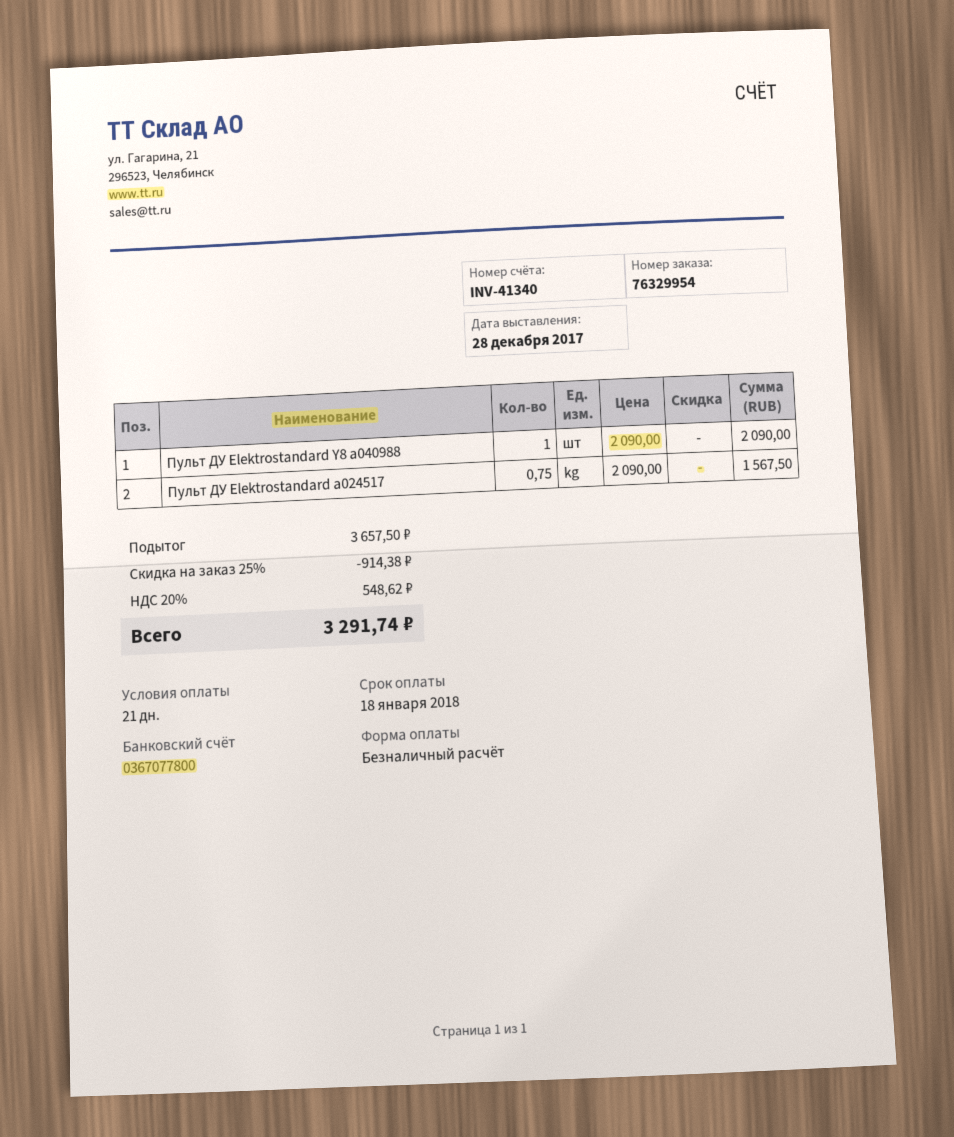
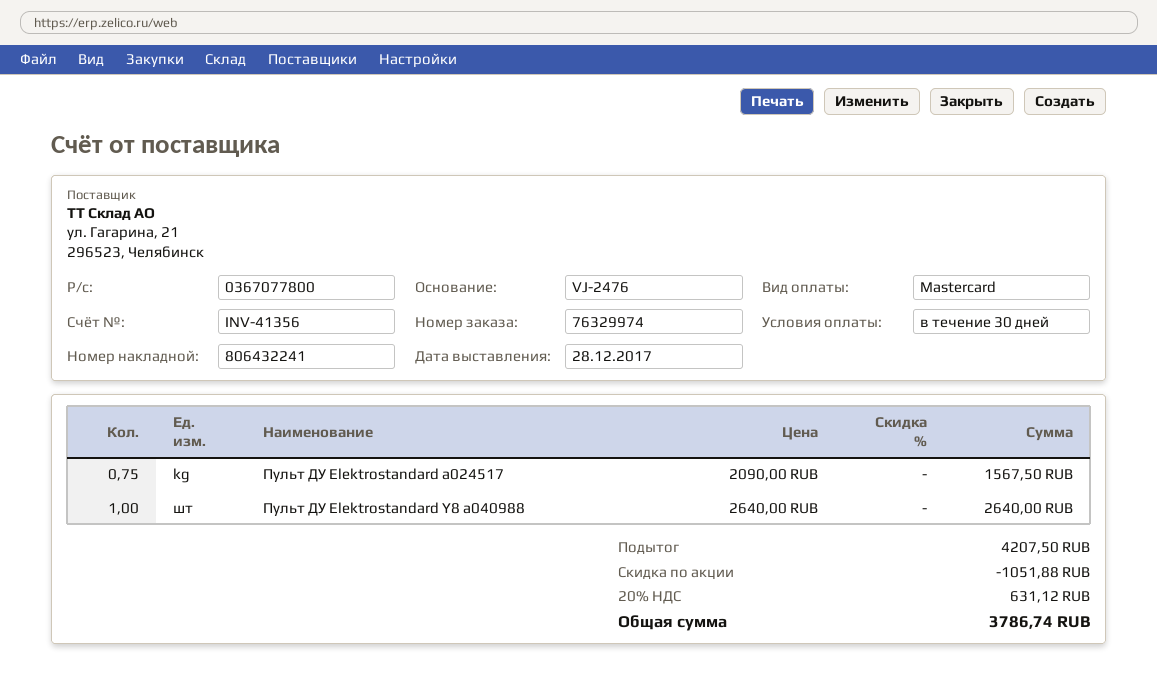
order number: 76329954 -> 76329974
invoice number: INV-41340 -> INV-41356
payment terms: 21 days -> 30 days
payment method: bank transfer -> Mastercard
Пульт ДУ Elektrostandard Y8 a040988: 1 x 2090.00 = 2090.00 -> 1 x 2640.00 = 2640.00
subtotal: 3657.50 -> 4207.50
discount: 914.38 -> 1051.88
tax: 20% = 548.62 -> 20% = 631.12
total: 3291.74 -> 3786.74

